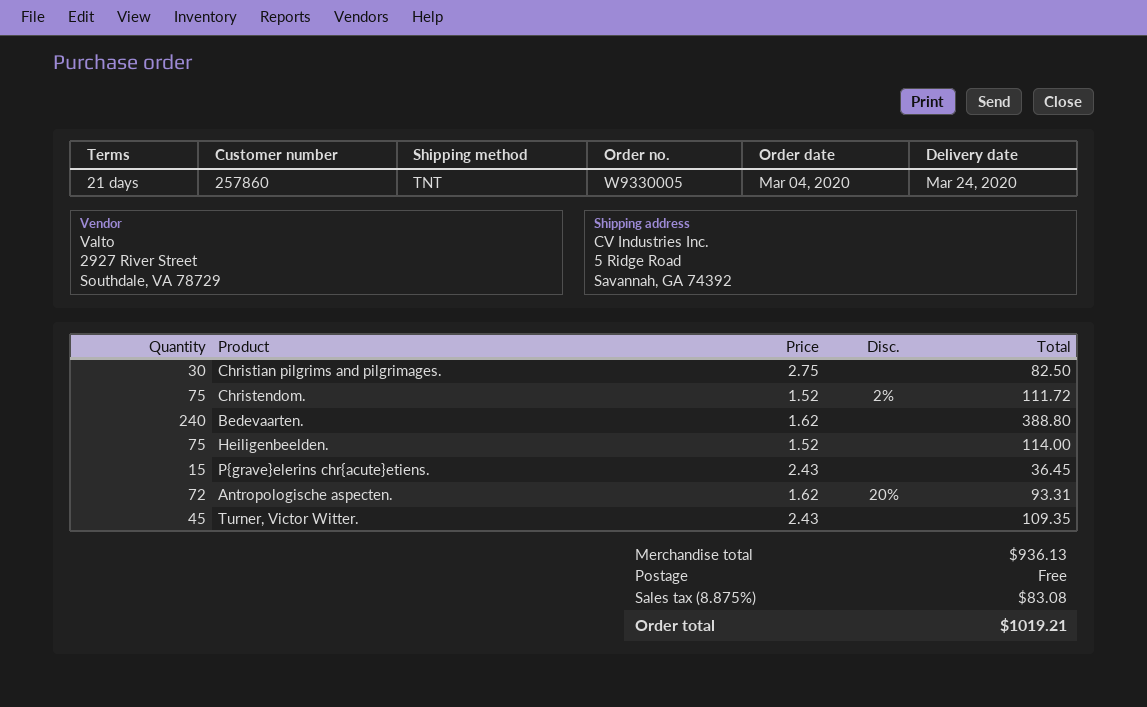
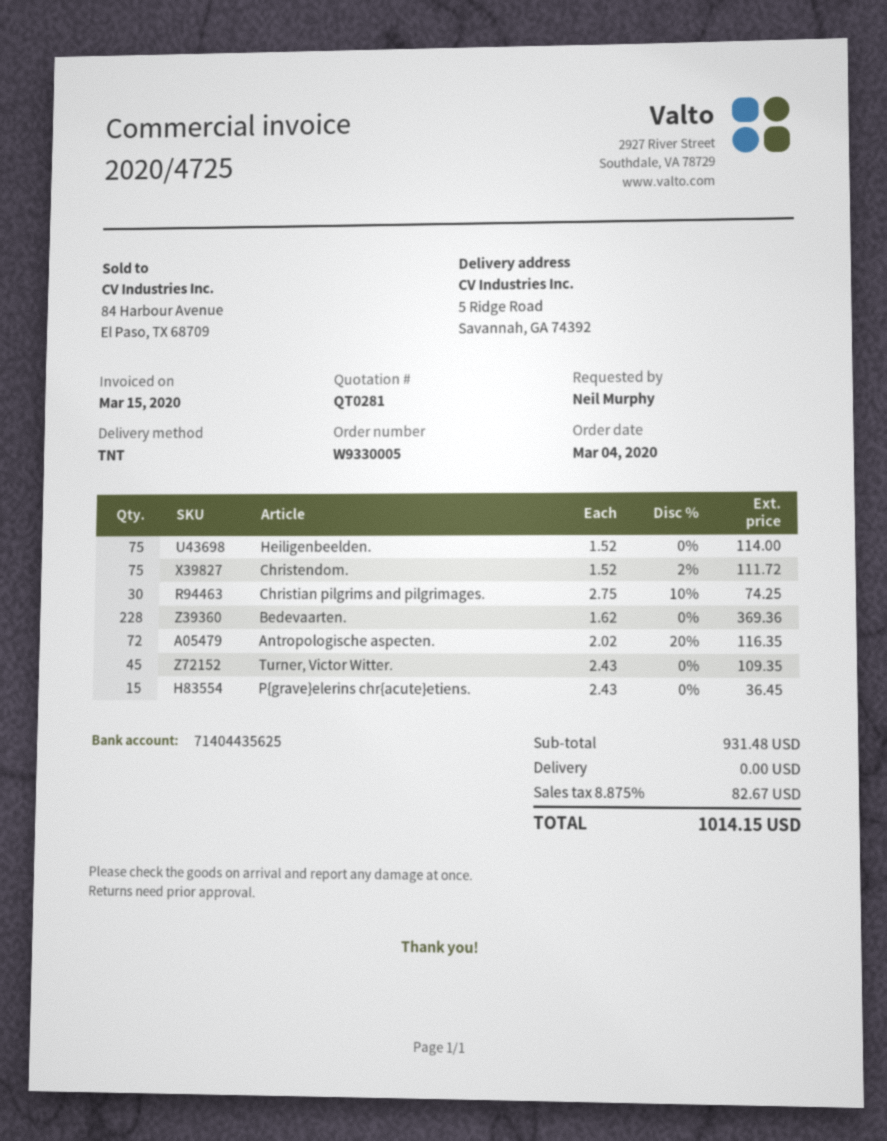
Christian pilgrims and pilgrimages.: 30 x 2.75 = 82.50 -> 30 x 2.75 - 10% = 74.25
Bedevaarten.: 240 x 1.62 = 388.80 -> 228 x 1.62 = 369.36
Antropologische aspecten.: 72 x 1.62 - 20% = 93.31 -> 72 x 2.02 - 20% = 116.35
subtotal: 936.13 -> 931.48
tax: 8.875% = 83.08 -> 8.875% = 82.67
total: 1019.21 -> 1014.15

